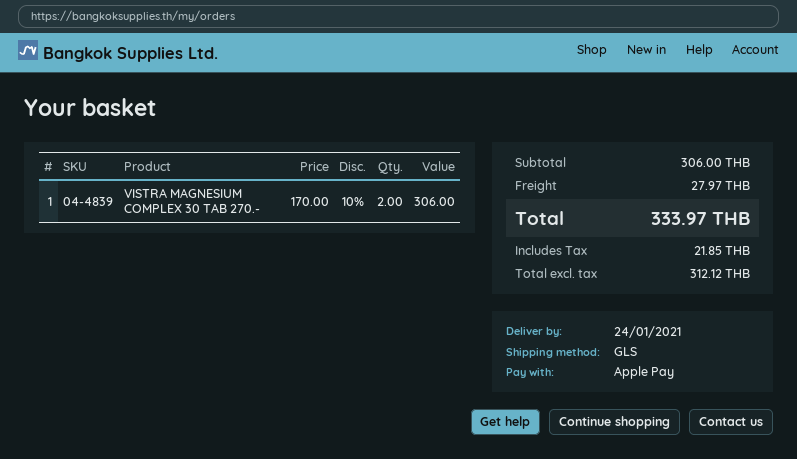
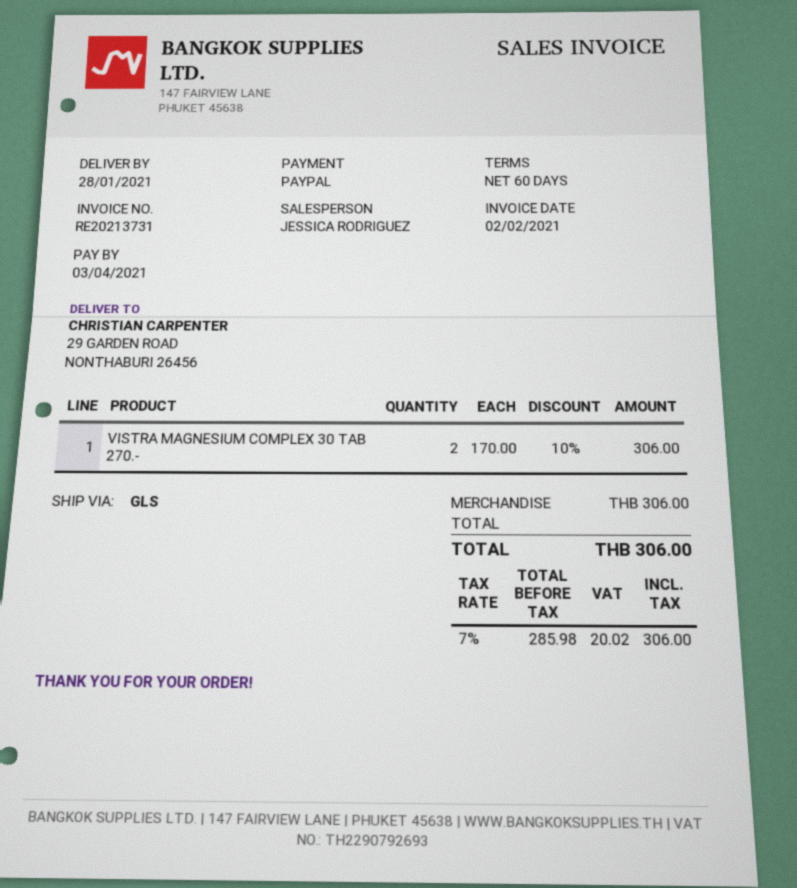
delivery date: 2021-01-24 -> 2021-01-28
payment method: Apple Pay -> PayPal
shipping: 27.97 -> none
net: 312.12 -> 285.98
tax: 21.85 -> 20.02
total: 333.97 -> 306.00

